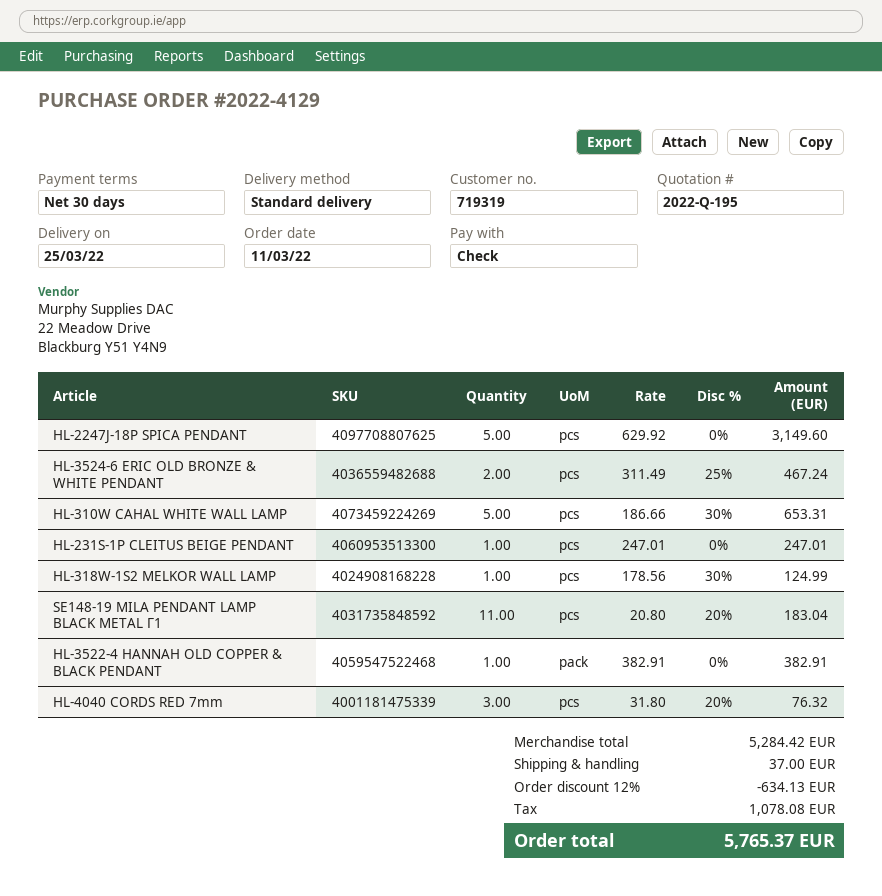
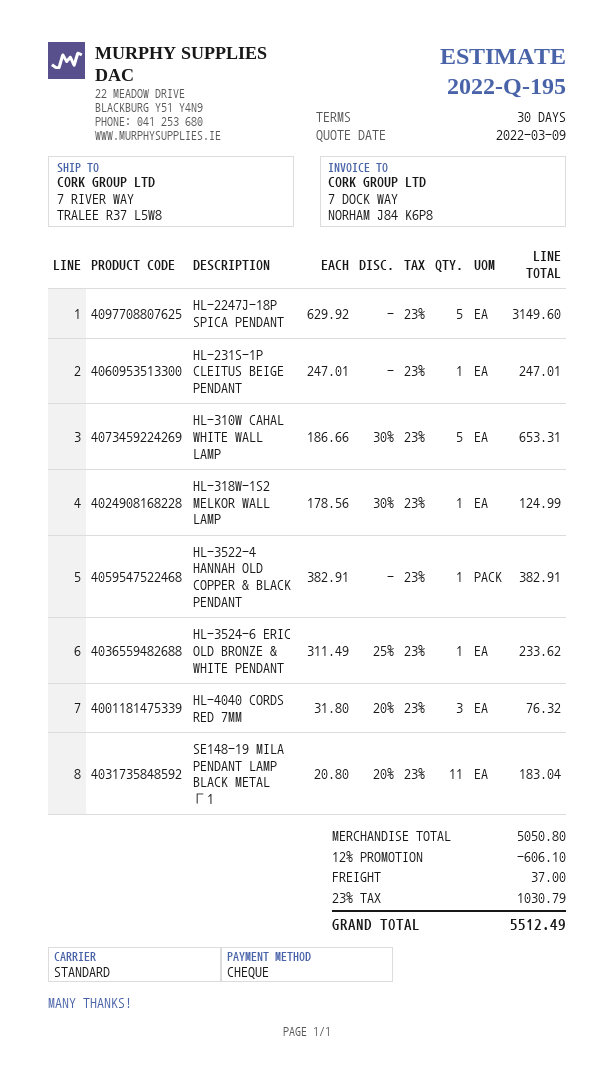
HL-3524-6 ERIC OLD BRONZE & WHITE PENDANT: 2 x 311.49 - 25% = 467.24 -> 1 x 311.49 - 25% = 233.62
subtotal: 5284.42 -> 5050.80
discount: 12% = 634.13 -> 12% = 606.10
tax: 1078.08 -> 1030.79
total: 5765.37 -> 5512.49

